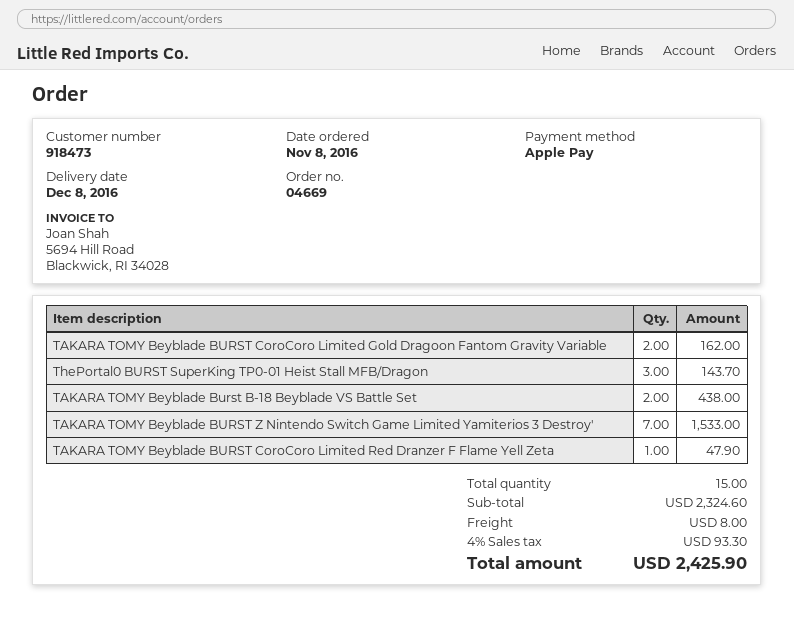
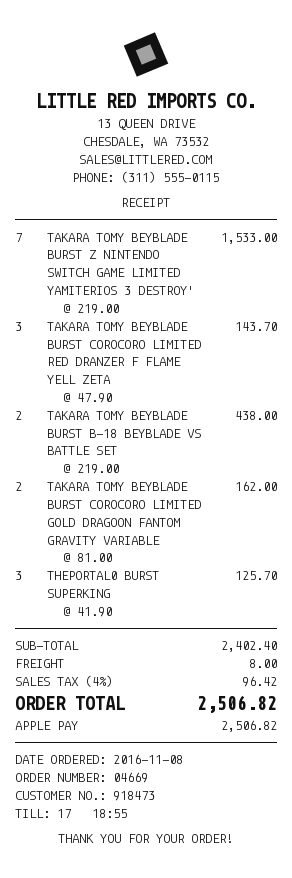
ThePortal0 BURST SuperKing TP0-01 Heist Stall MFB/Dragon: 3 for 143.70 -> 3 for 125.70
TAKARA TOMY Beyblade BURST CoroCoro Limited Red Dranzer F Flame Yell Zeta: 1 for 47.90 -> 3 for 143.70
subtotal: 2324.60 -> 2402.40
tax: 4% = 93.30 -> 4% = 96.42
total: 2425.90 -> 2506.82

